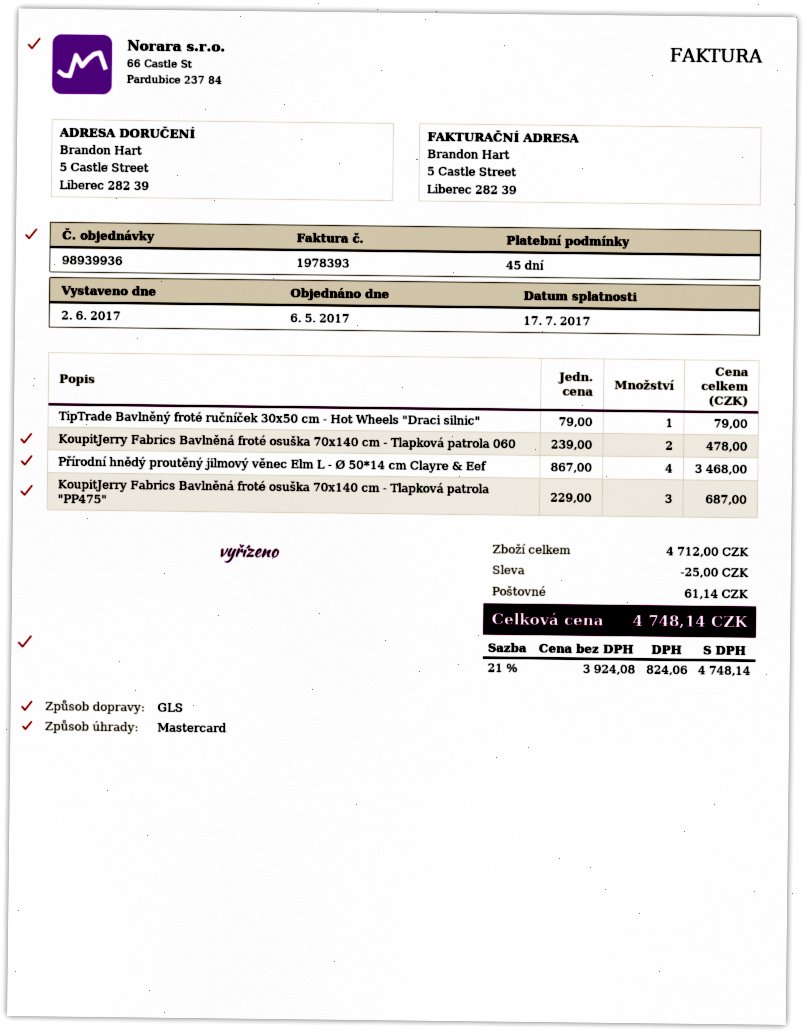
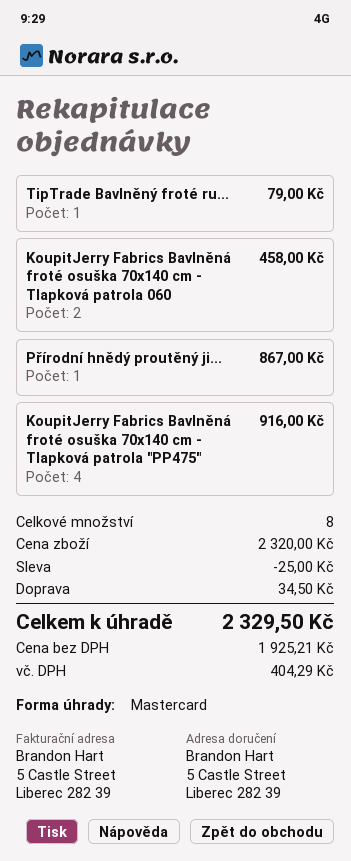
KoupitJerry Fabrics Bavlněná froté osuška 70x140 cm - Tlapková patrola 060: 2 for 478.00 -> 2 for 458.00
Přírodní hnědý proutěný jilmový věnec Elm L - Ø 50*14 cm Clayre & Eef: 4 for 3468.00 -> 1 for 867.00
KoupitJerry Fabrics Bavlněná froté osuška 70x140 cm - Tlapková patrola "PP475": 3 for 687.00 -> 4 for 916.00
subtotal: 4712.00 -> 2320.00
shipping: 61.14 -> 34.50
net: 3924.08 -> 1925.21
tax: 824.06 -> 404.29
total: 4748.14 -> 2329.50

